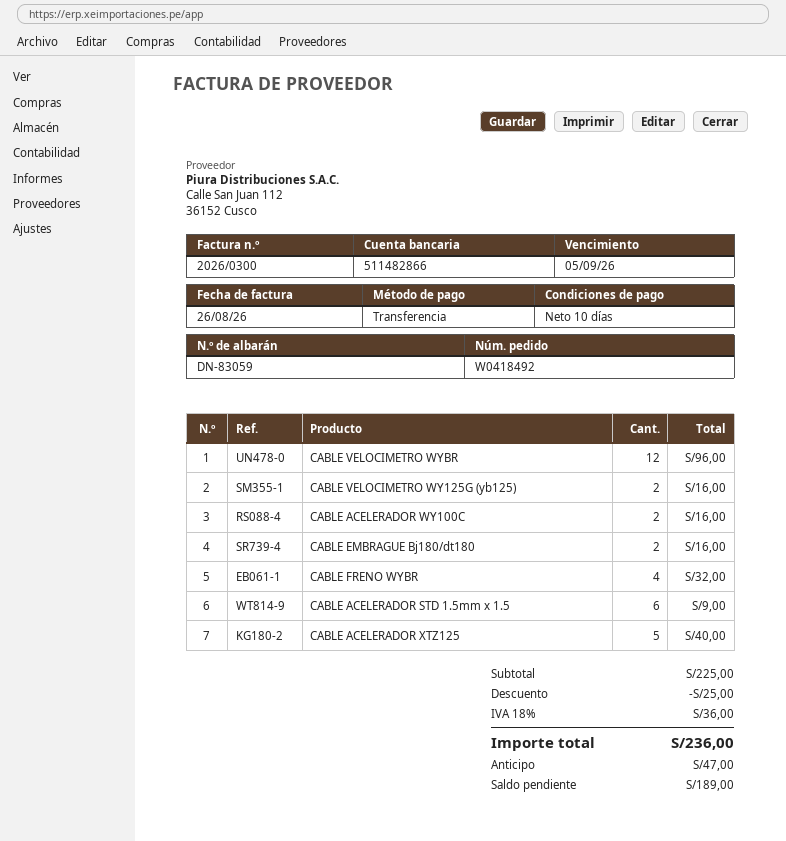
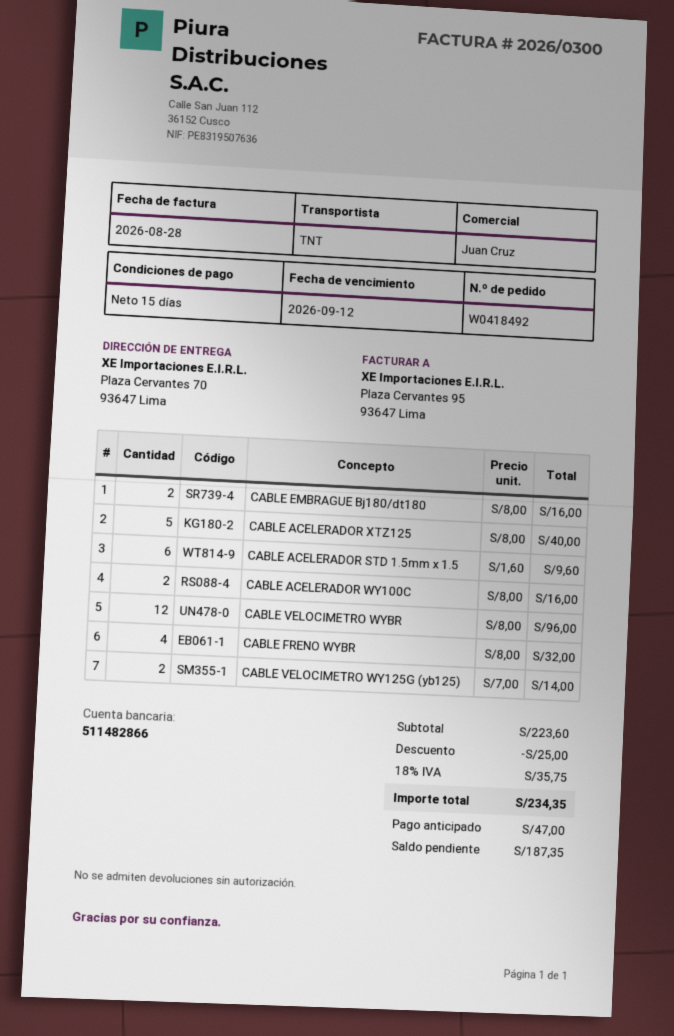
invoice date: 2026-08-26 -> 2026-08-28
payment terms: 10 days -> 15 days
due date: 2026-09-05 -> 2026-09-12
CABLE VELOCIMETRO WY125G (yb125): 2 for 16.00 -> 2 for 14.00
CABLE ACELERADOR STD 1.5mm x 1.5: 6 for 9.00 -> 6 for 9.60
subtotal: 225.00 -> 223.60
tax: 18% = 36.00 -> 18% = 35.75
total: 236.00 -> 234.35
balance: 189.00 -> 187.35

